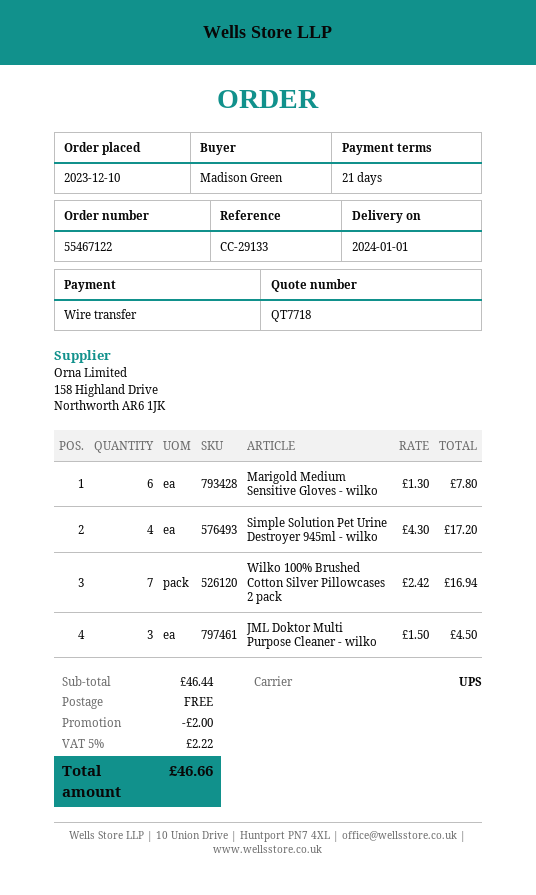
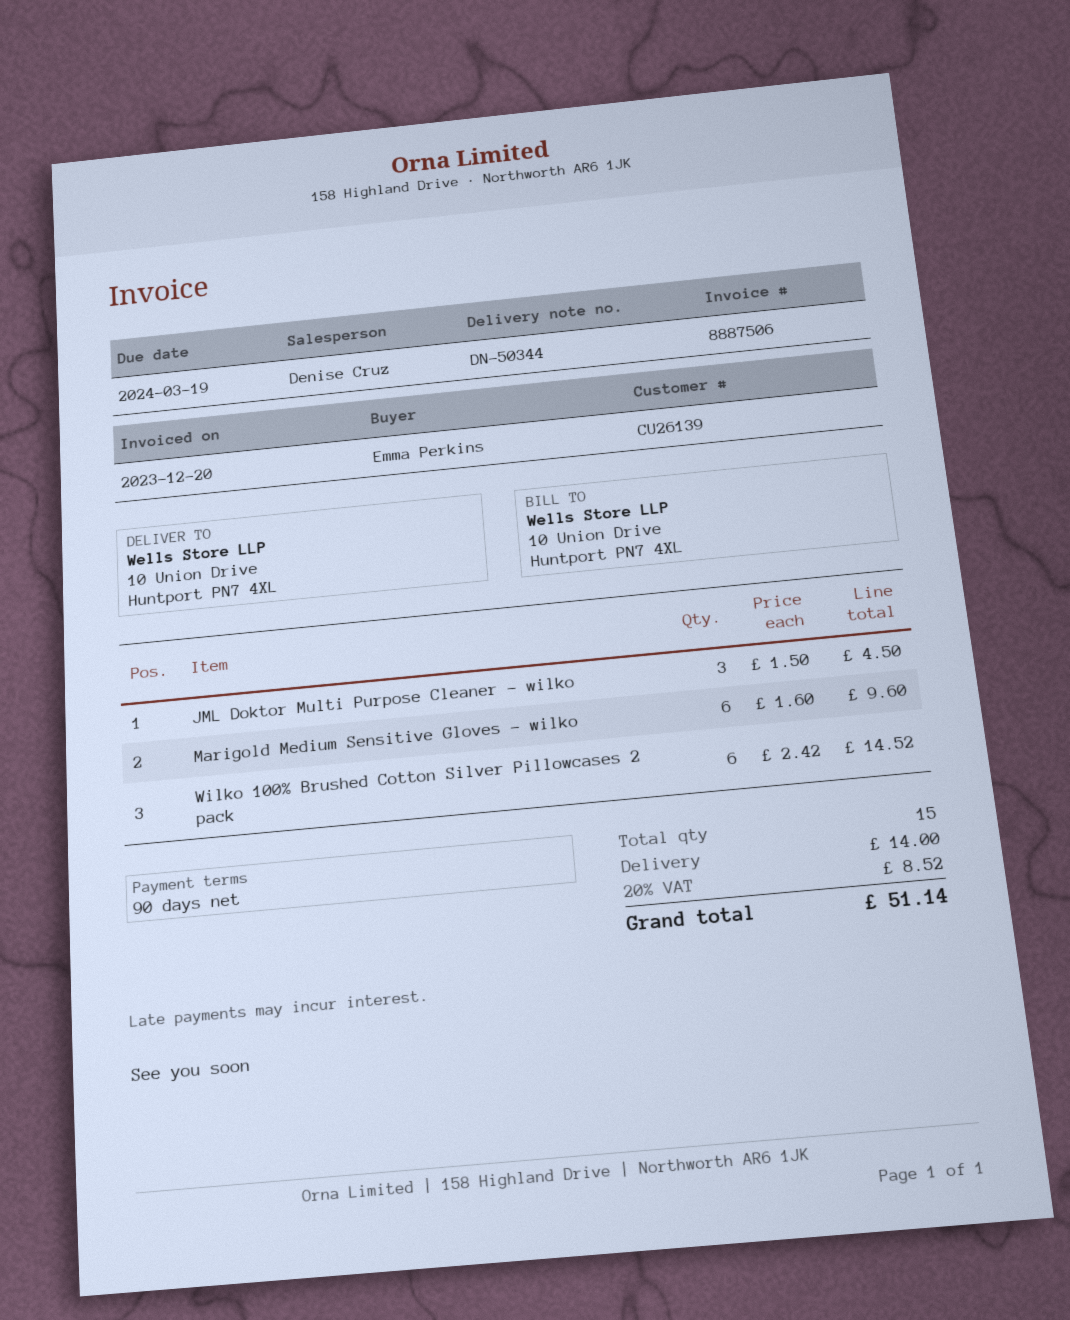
payment terms: 21 days -> 90 days
ordered by: Madison Green -> Emma Perkins
Marigold Medium Sensitive Gloves - wilko: 6 x 1.30 = 7.80 -> 6 x 1.60 = 9.60
Simple Solution Pet Urine Destroyer 945ml - wilko: 4 x 4.30 = 17.20 -> none
Wilko 100% Brushed Cotton Silver Pillowcases 2 pack: 7 x 2.42 = 16.94 -> 6 x 2.42 = 14.52
discount: 2.00 -> none
shipping: 0.00 -> 14.00
tax: 5% = 2.22 -> 20% = 8.52
total: 46.66 -> 51.14

